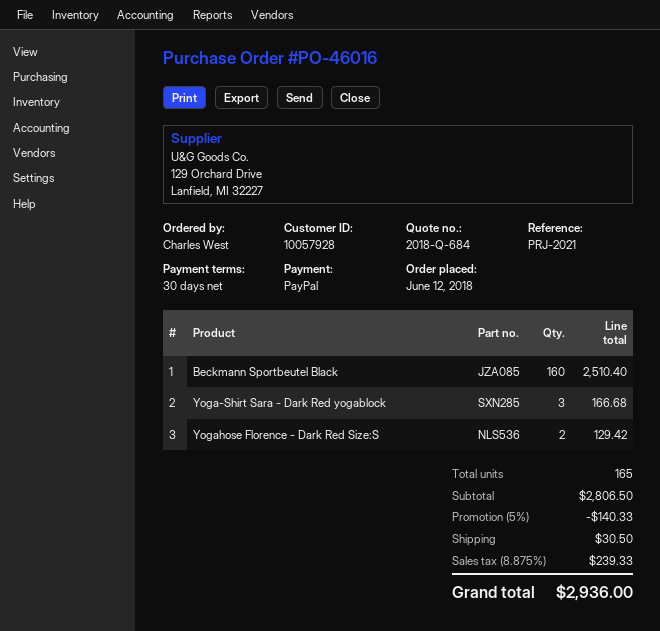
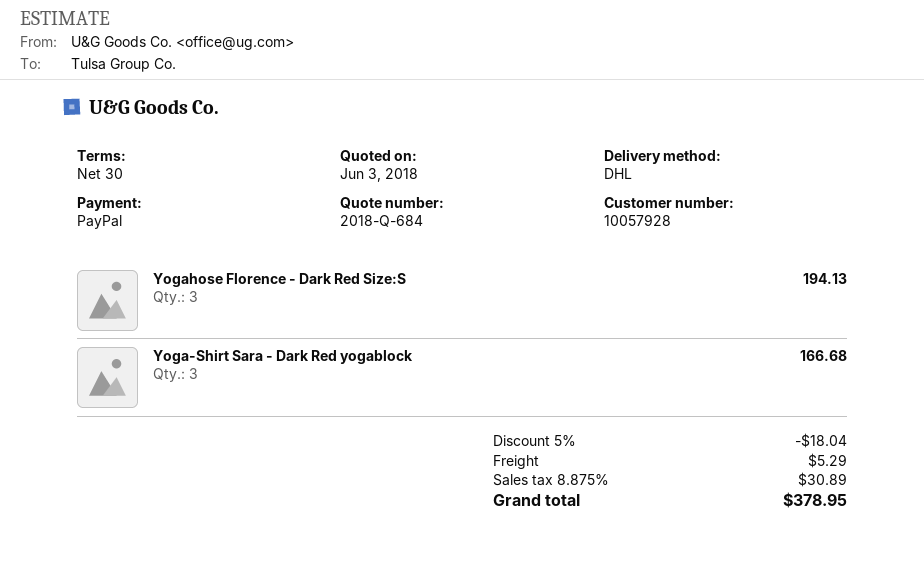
Beckmann Sportbeutel Black: 160 for 2510.40 -> none
Yogahose Florence - Dark Red Size:S: 2 for 129.42 -> 3 for 194.13
discount: 5% = 140.33 -> 5% = 18.04
shipping: 30.50 -> 5.29
tax: 8.875% = 239.33 -> 8.875% = 30.89
total: 2936.00 -> 378.95

